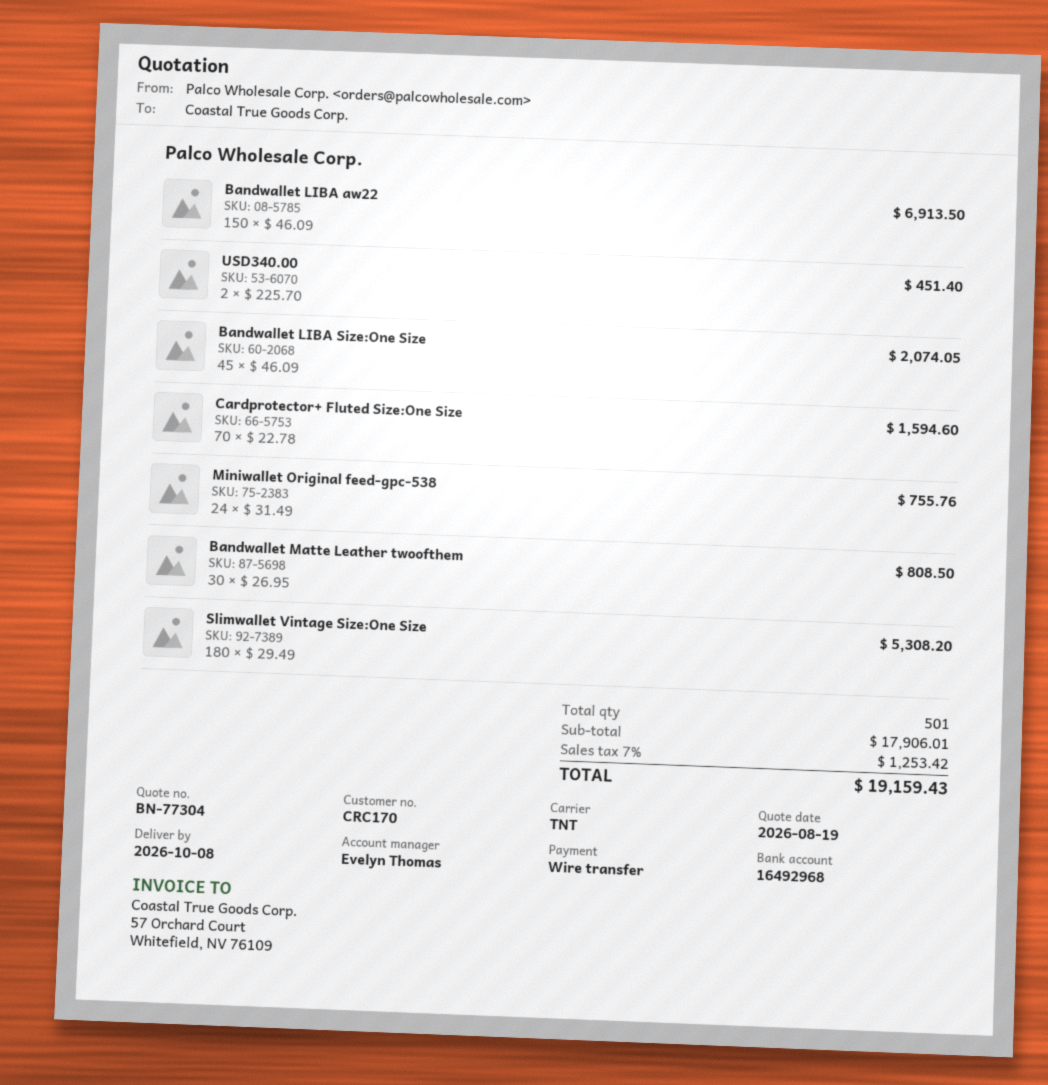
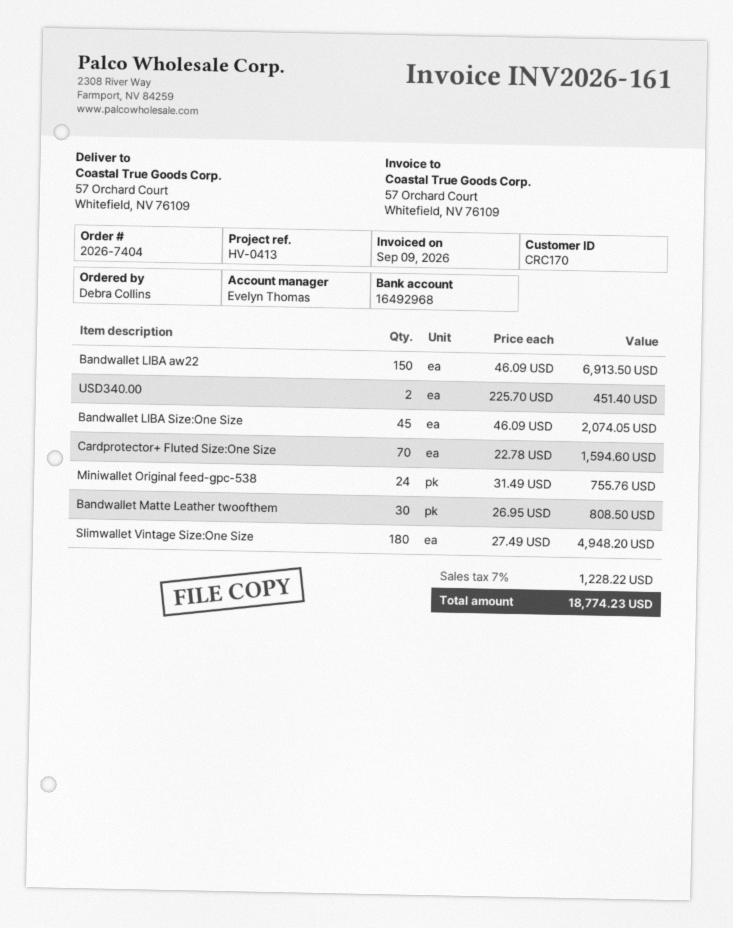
Slimwallet Vintage Size:One Size: 180 x 29.49 = 5308.20 -> 180 x 27.49 = 4948.20
tax: 7% = 1253.42 -> 7% = 1228.22
total: 19159.43 -> 18774.23

